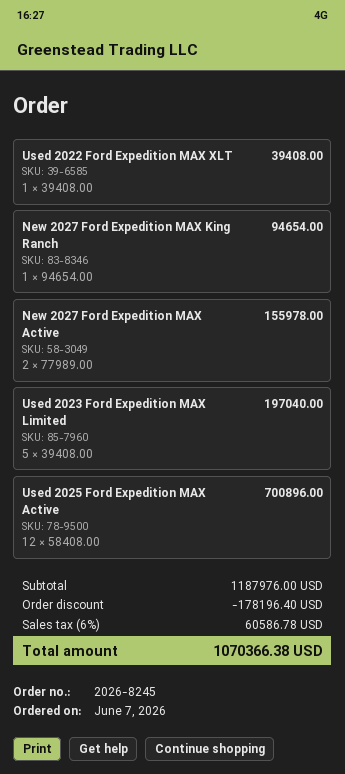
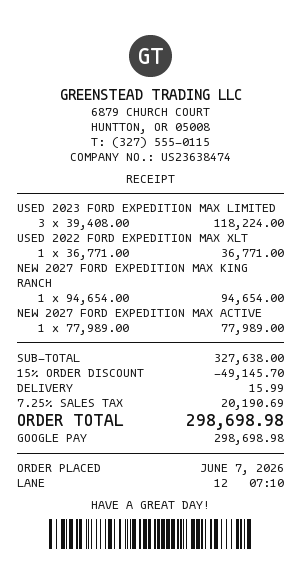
Used 2022 Ford Expedition MAX XLT: 1 x 39408.00 = 39408.00 -> 1 x 36771.00 = 36771.00
New 2027 Ford Expedition MAX Active: 2 x 77989.00 = 155978.00 -> 1 x 77989.00 = 77989.00
Used 2023 Ford Expedition MAX Limited: 5 x 39408.00 = 197040.00 -> 3 x 39408.00 = 118224.00
Used 2025 Ford Expedition MAX Active: 12 x 58408.00 = 700896.00 -> none
subtotal: 1187976.00 -> 327638.00
discount: 178196.40 -> 49145.70
shipping: none -> 15.99
tax: 6% = 60586.78 -> 7.25% = 20190.69
total: 1070366.38 -> 298698.98

